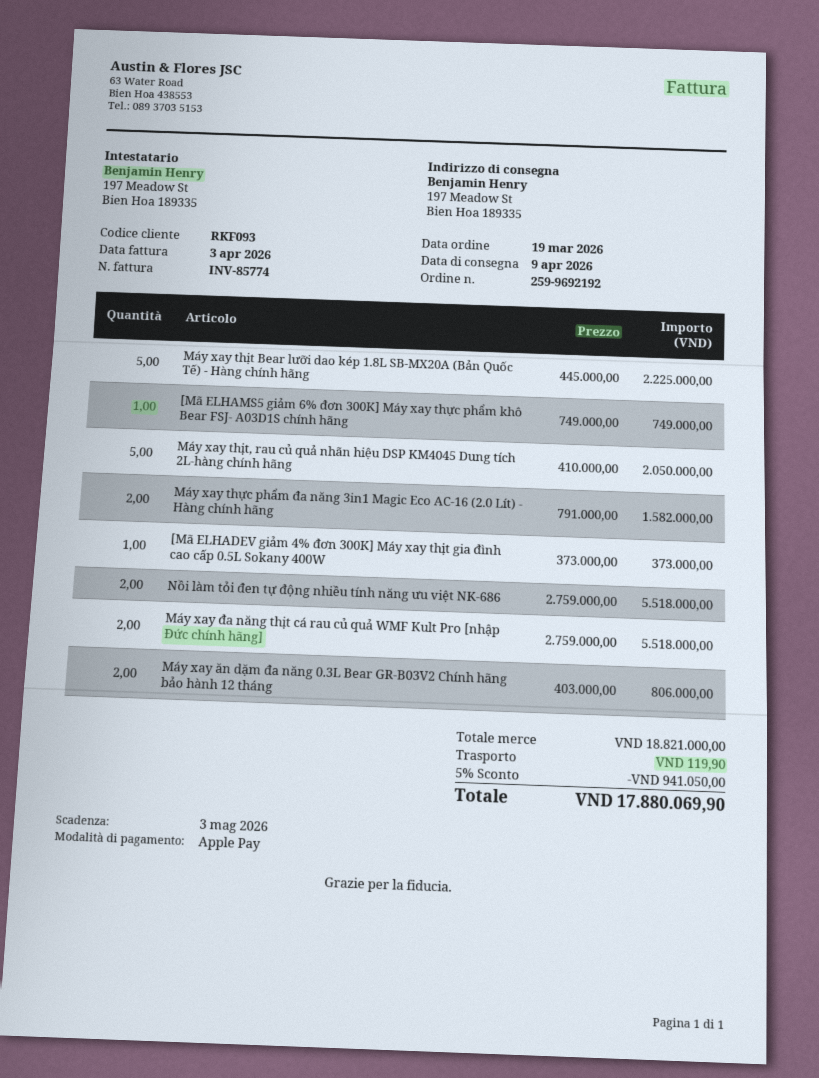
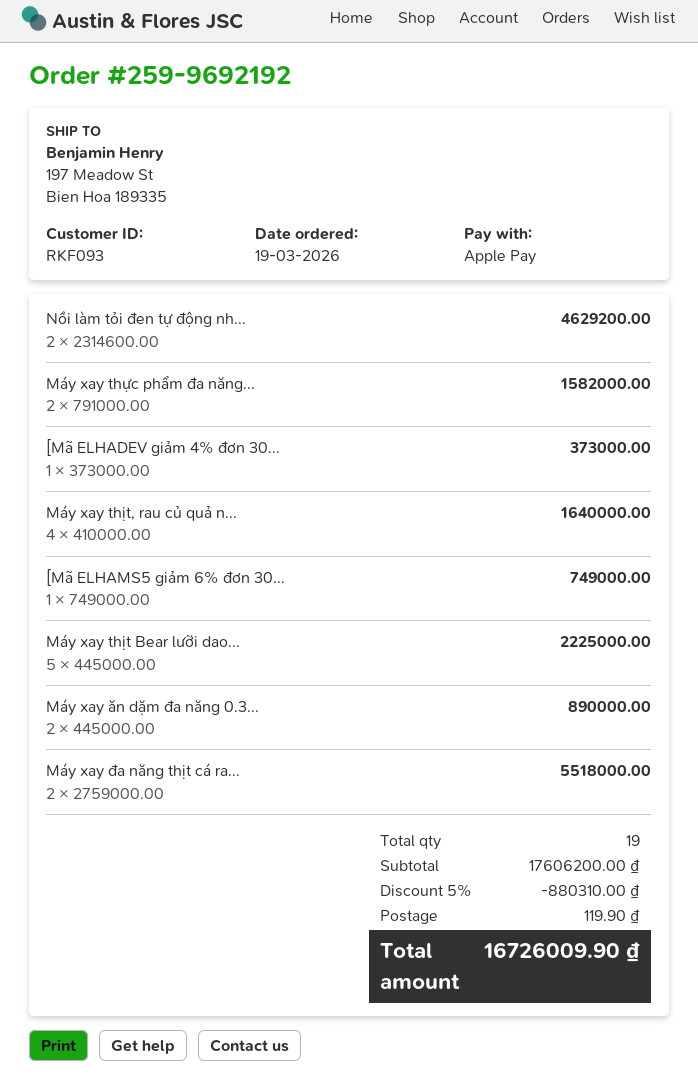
Máy xay thịt, rau củ quả nhãn hiệu DSP KM4045 Dung tích 2L-hàng chính hãng: 5 x 410000.00 = 2050000.00 -> 4 x 410000.00 = 1640000.00
Nồi làm tỏi đen tự động nhiều tính năng ưu việt NK-686: 2 x 2759000.00 = 5518000.00 -> 2 x 2314600.00 = 4629200.00
Máy xay ăn dặm đa năng 0.3L Bear GR-B03V2 Chính hãng bảo hành 12 tháng: 2 x 403000.00 = 806000.00 -> 2 x 445000.00 = 890000.00
subtotal: 18821000.00 -> 17606200.00
discount: 5% = 941050.00 -> 5% = 880310.00
total: 17880069.90 -> 16726009.90

